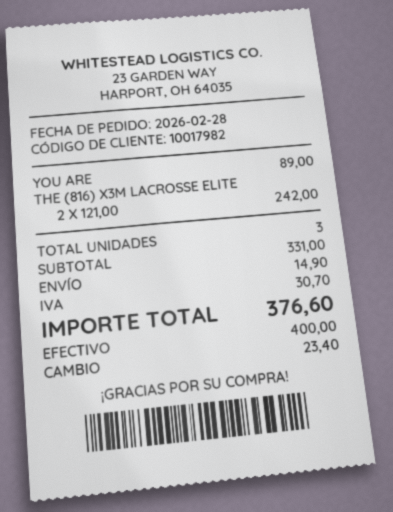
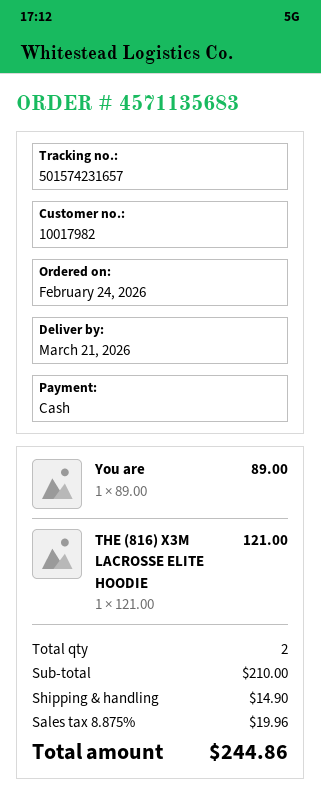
order date: 2026-02-28 -> 2026-02-24
THE (816) X3M LACROSSE ELITE: 2 x 121.00 = 242.00 -> 1 x 121.00 = 121.00
total quantity: 3 -> 2
subtotal: 331.00 -> 210.00
tax: 30.70 -> 19.96
total: 376.60 -> 244.86

